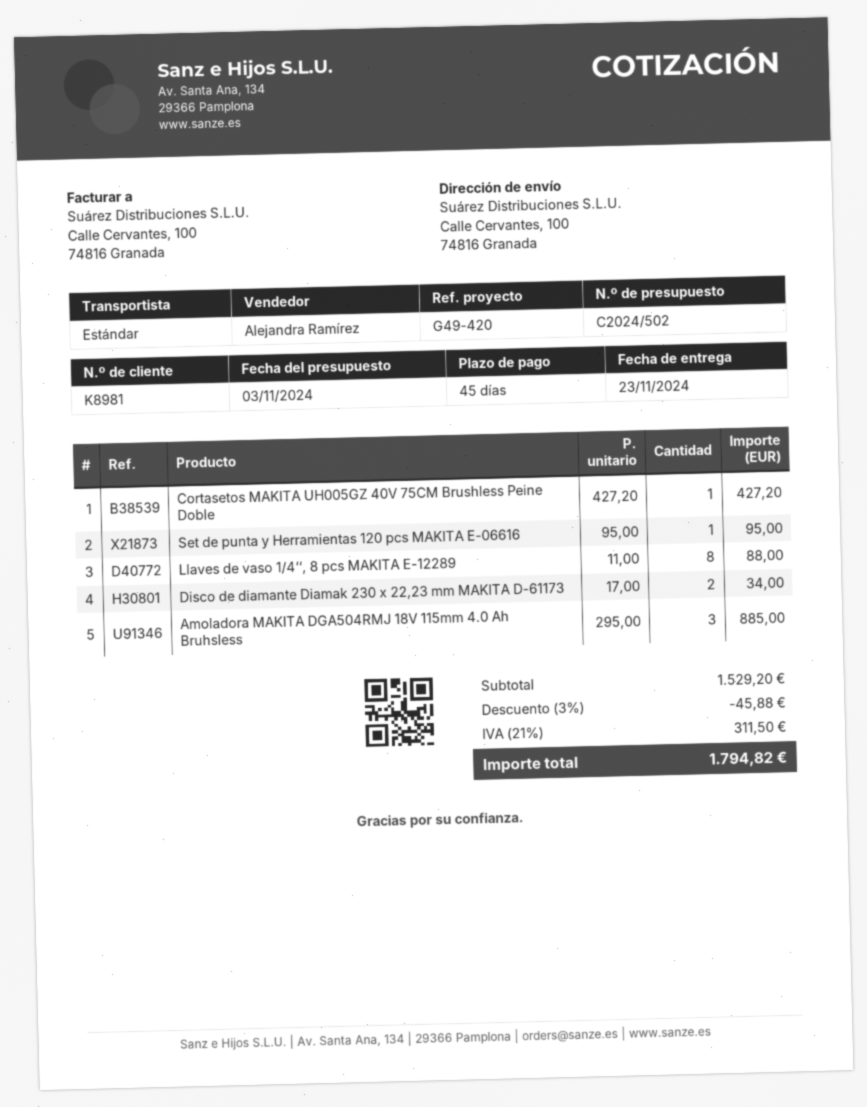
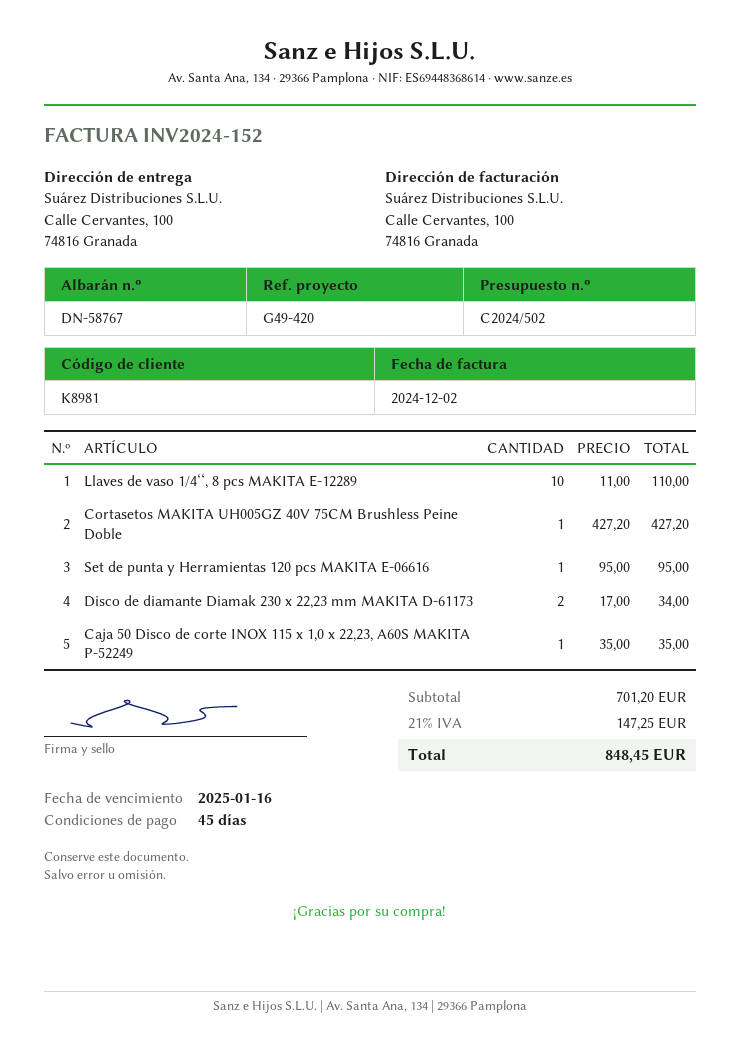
Llaves de vaso 1/4‘‘, 8 pcs MAKITA E-12289: 8 x 11.00 = 88.00 -> 10 x 11.00 = 110.00
Amoladora MAKITA DGA504RMJ 18V 115mm 4.0 Ah Bruhsless: 3 x 295.00 = 885.00 -> none
Caja 50 Disco de corte INOX 115 x 1,0 x 22,23, A60S MAKITA P-52249: none -> 1 x 35.00 = 35.00
subtotal: 1529.20 -> 701.20
discount: 3% = 45.88 -> none
tax: 21% = 311.50 -> 21% = 147.25
total: 1794.82 -> 848.45

